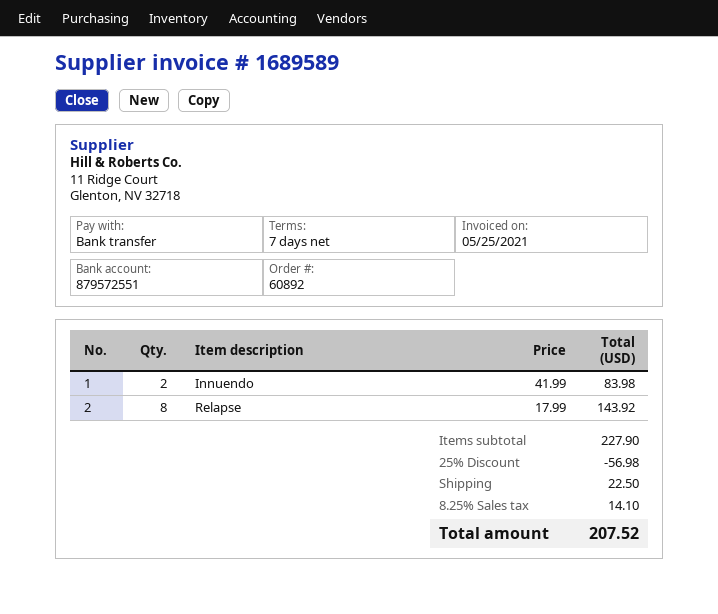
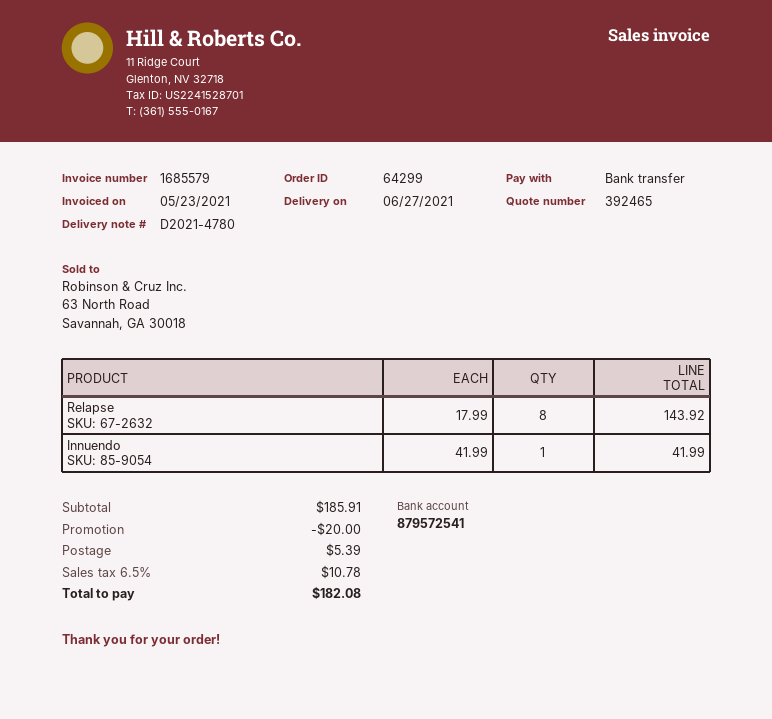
order number: 60892 -> 64299
invoice number: 1689589 -> 1685579
invoice date: 2021-05-25 -> 2021-05-23
bank account: 879572551 -> 879572541
Innuendo: 2 x 41.99 = 83.98 -> 1 x 41.99 = 41.99
subtotal: 227.90 -> 185.91
discount: 56.98 -> 20.00
shipping: 22.50 -> 5.39
tax: 8.25% = 14.10 -> 6.5% = 10.78
total: 207.52 -> 182.08

